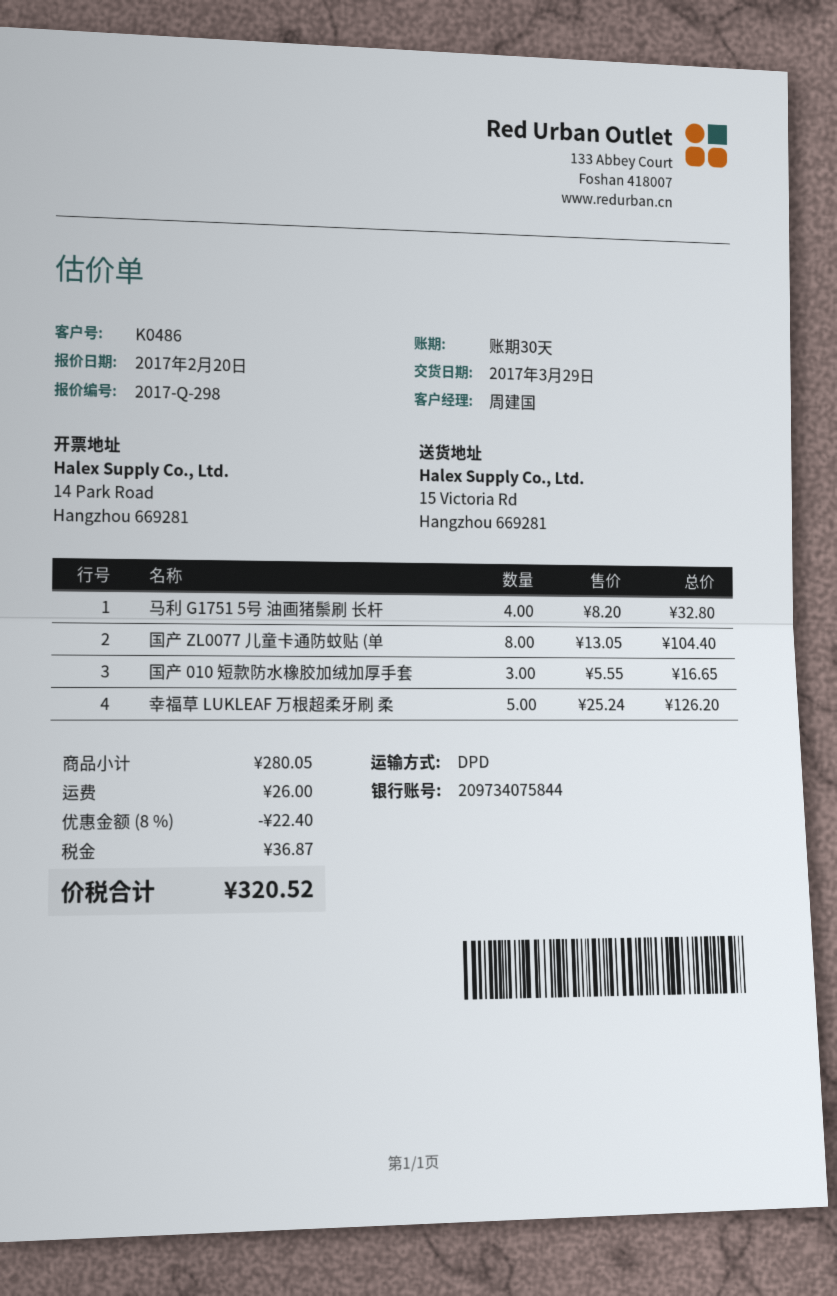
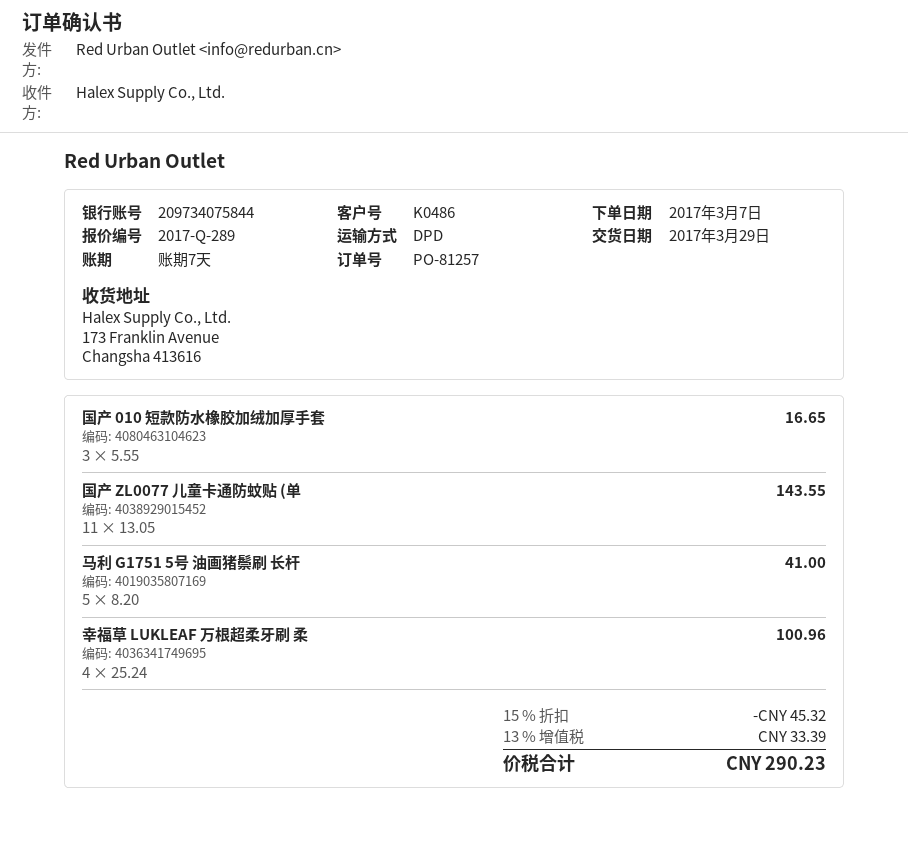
quote number: 2017-Q-298 -> 2017-Q-289
payment terms: 30 days -> 7 days
ship to: 15 Victoria Rd, Hangzhou 669281 -> 173 Franklin Avenue, Changsha 413616
马利 G1751 5号 油画猪鬃刷 长杆: 4 x 8.20 = 32.80 -> 5 x 8.20 = 41.00
国产 ZL0077 儿童卡通防蚊贴 (单: 8 x 13.05 = 104.40 -> 11 x 13.05 = 143.55
幸福草 LUKLEAF 万根超柔牙刷 柔: 5 x 25.24 = 126.20 -> 4 x 25.24 = 100.96
discount: 8% = 22.40 -> 15% = 45.32
shipping: 26.00 -> none
tax: 36.87 -> 33.39
total: 320.52 -> 290.23

